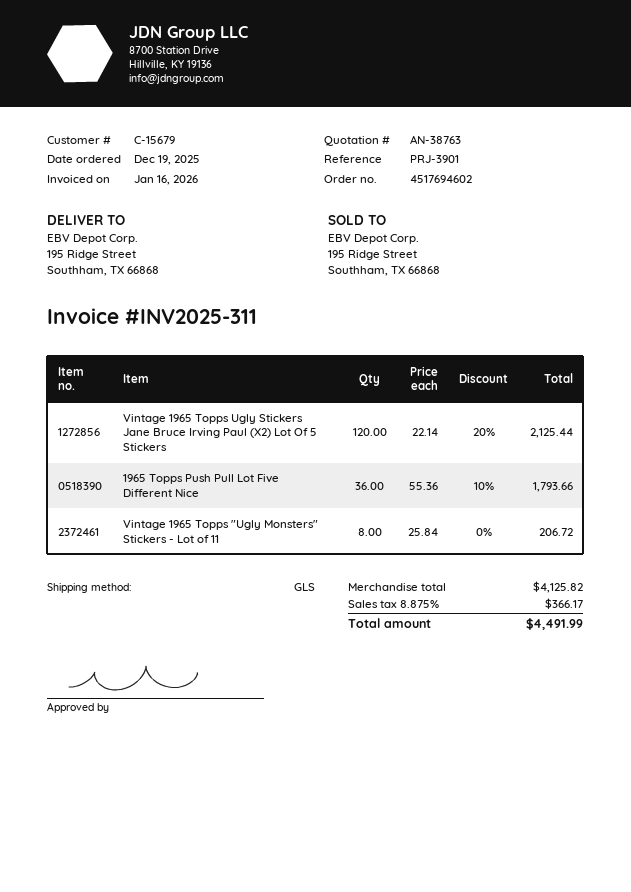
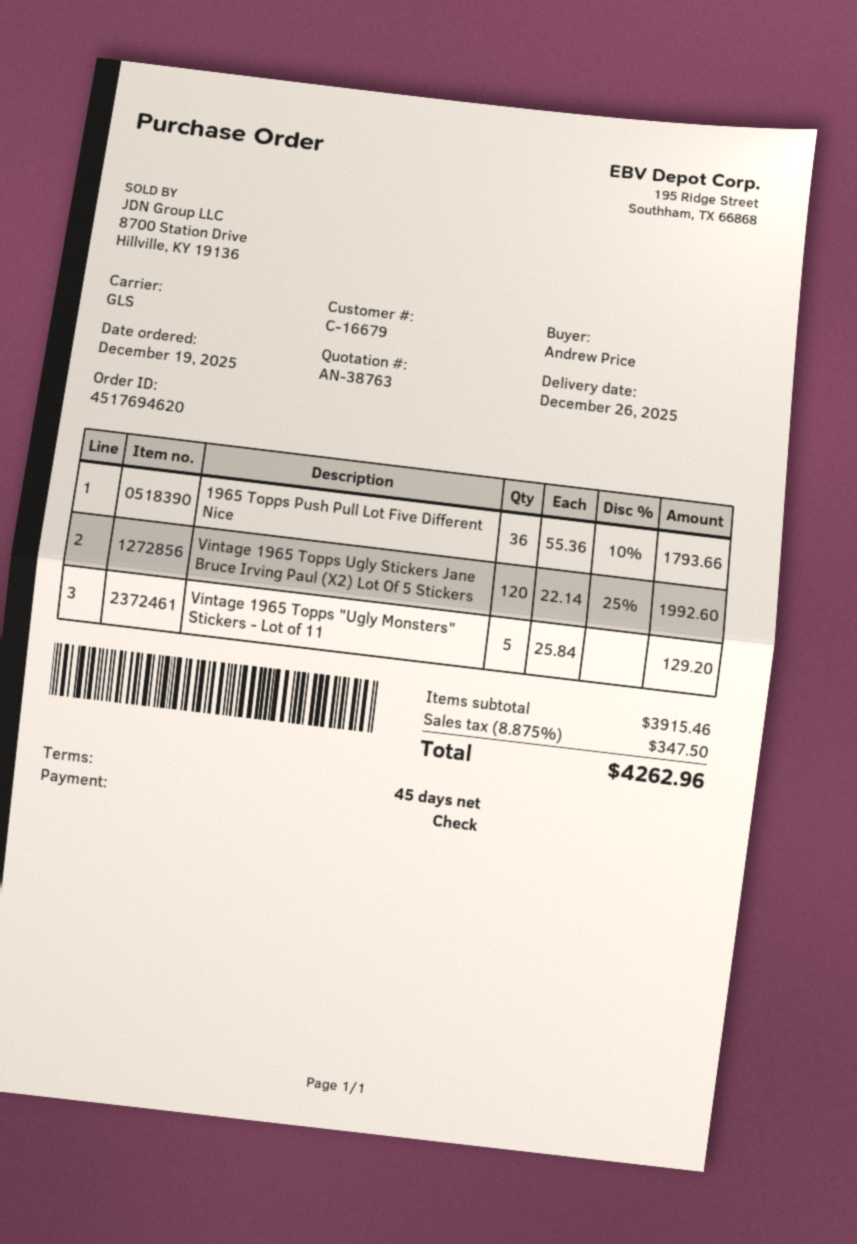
order number: 4517694602 -> 4517694620
customer number: C-15679 -> C-16679
Vintage 1965 Topps Ugly Stickers Jane Bruce Irving Paul (X2) Lot Of 5 Stickers: 120 x 22.14 - 20% = 2125.44 -> 120 x 22.14 - 25% = 1992.60
Vintage 1965 Topps "Ugly Monsters" Stickers - Lot of 11: 8 x 25.84 = 206.72 -> 5 x 25.84 = 129.20
subtotal: 4125.82 -> 3915.46
tax: 8.875% = 366.17 -> 8.875% = 347.50
total: 4491.99 -> 4262.96

